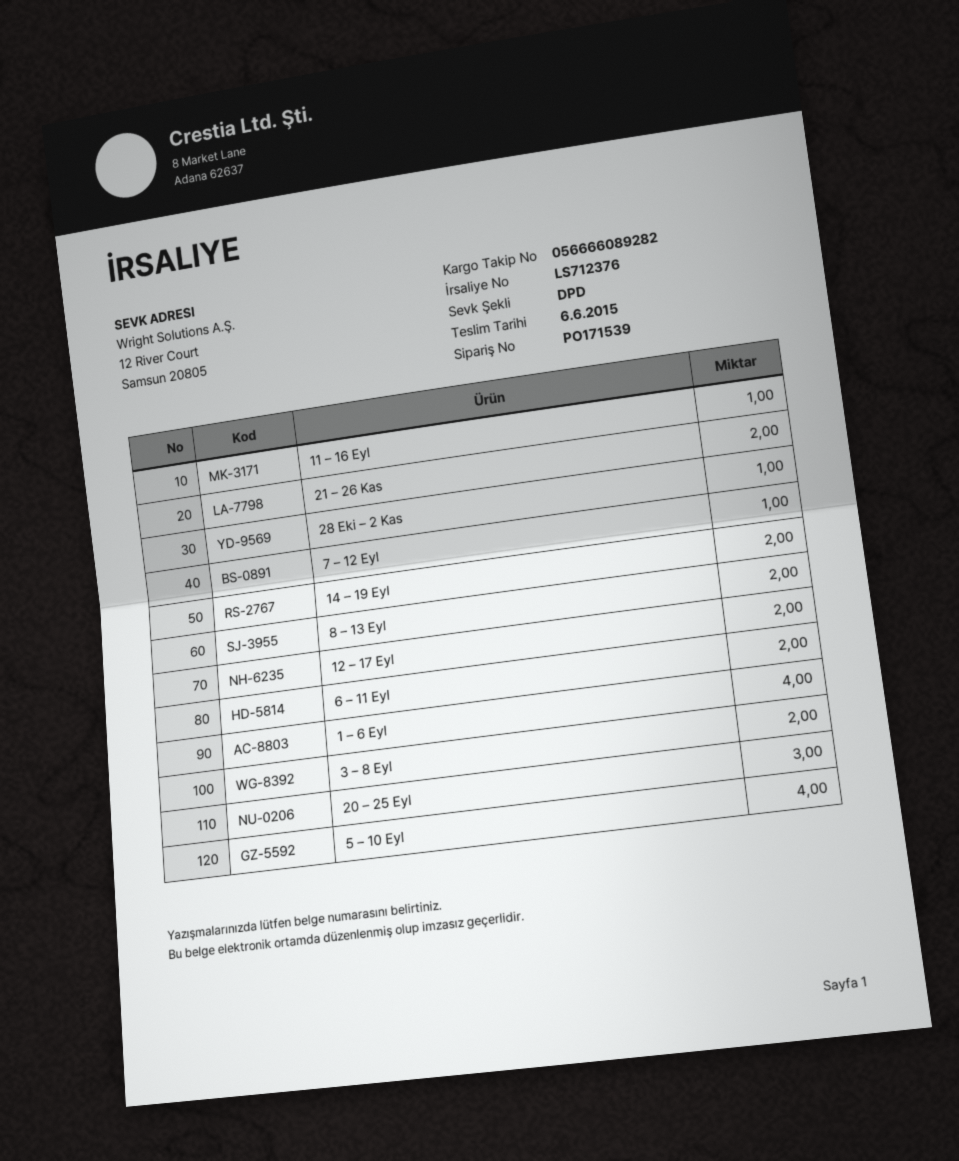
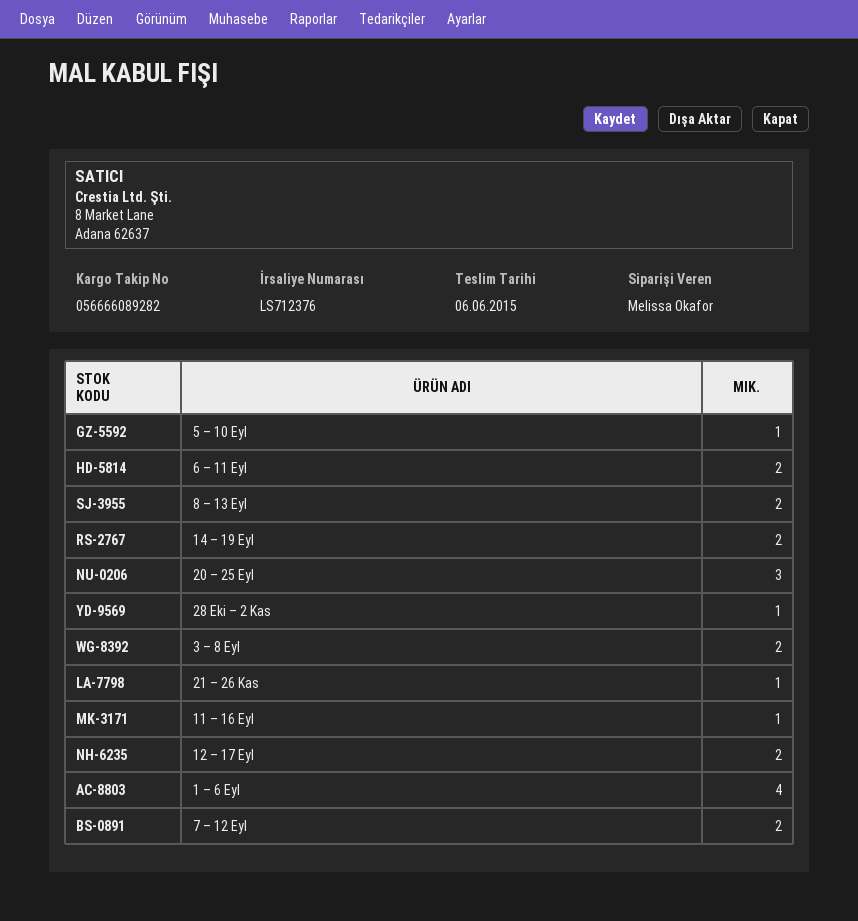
21 – 26 Kas: 2 -> 1
7 – 12 Eyl: 1 -> 2
5 – 10 Eyl: 4 -> 1

